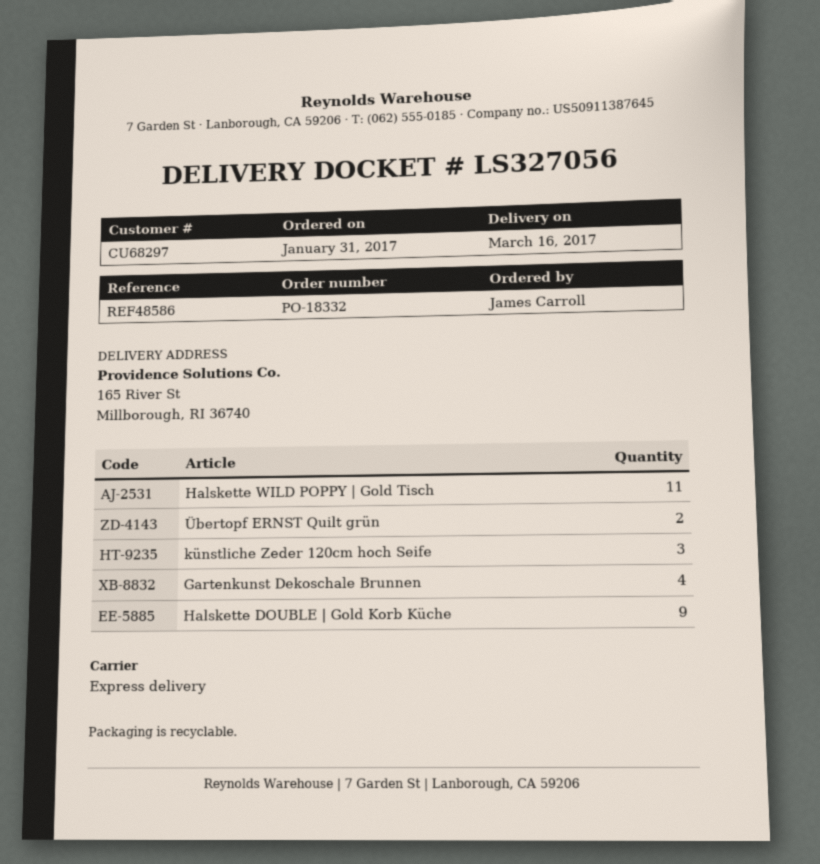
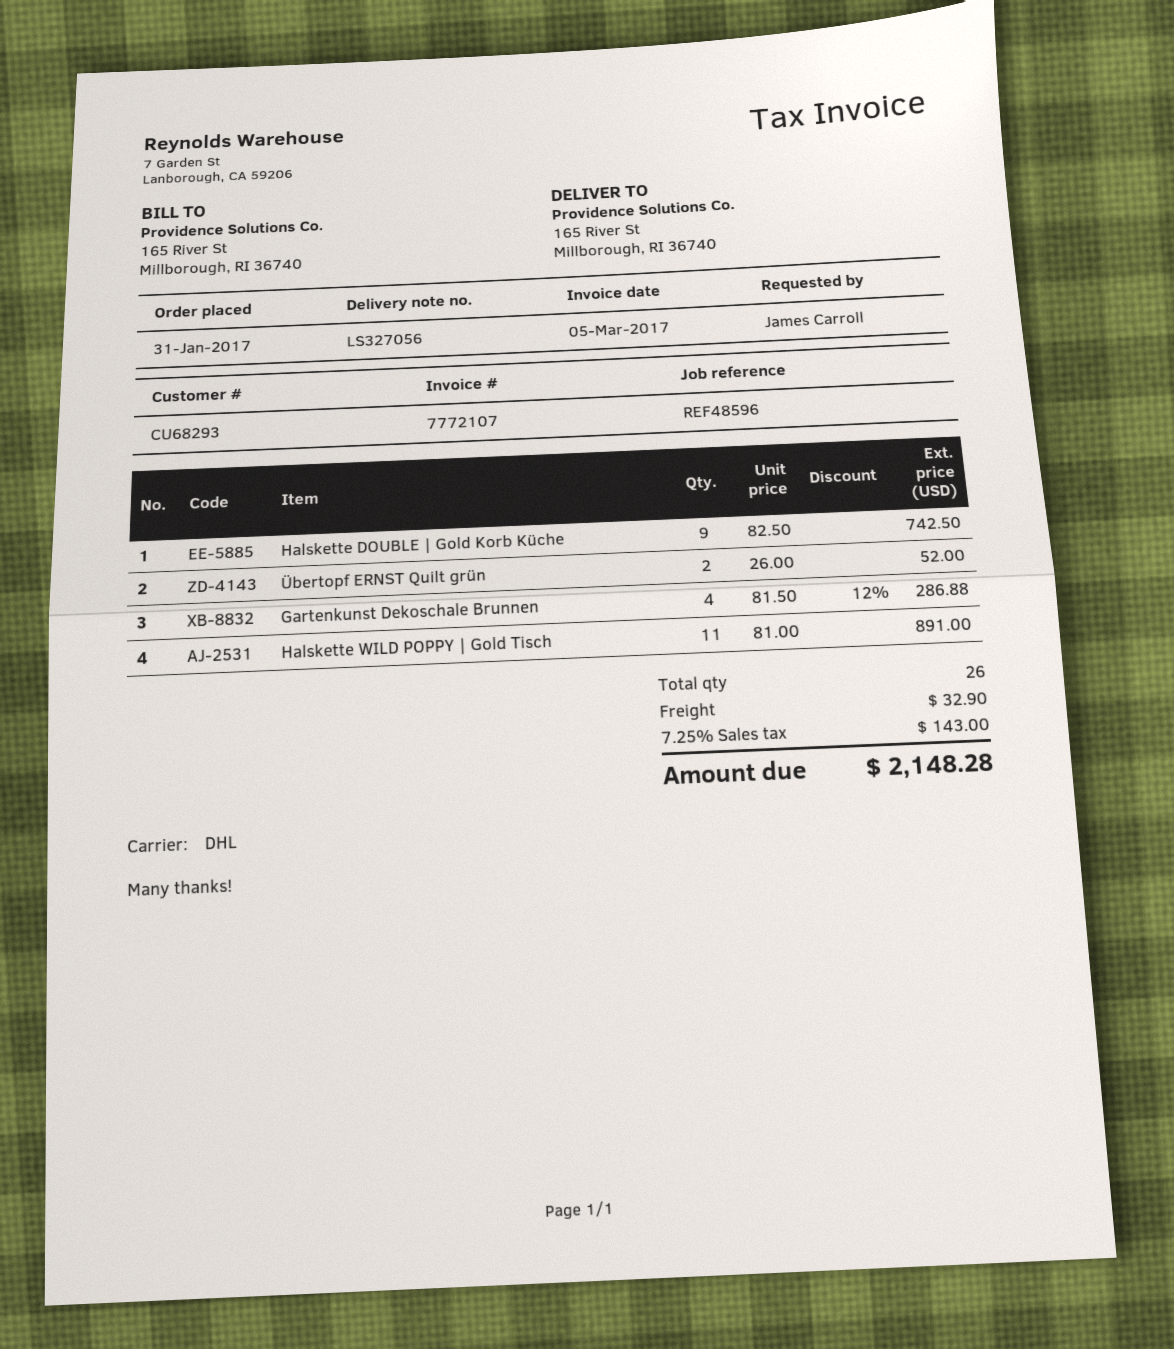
customer number: CU68297 -> CU68293
reference: REF48586 -> REF48596
shipping method: express -> DHL
künstliche Zeder 120cm hoch Seife: 3 -> none

